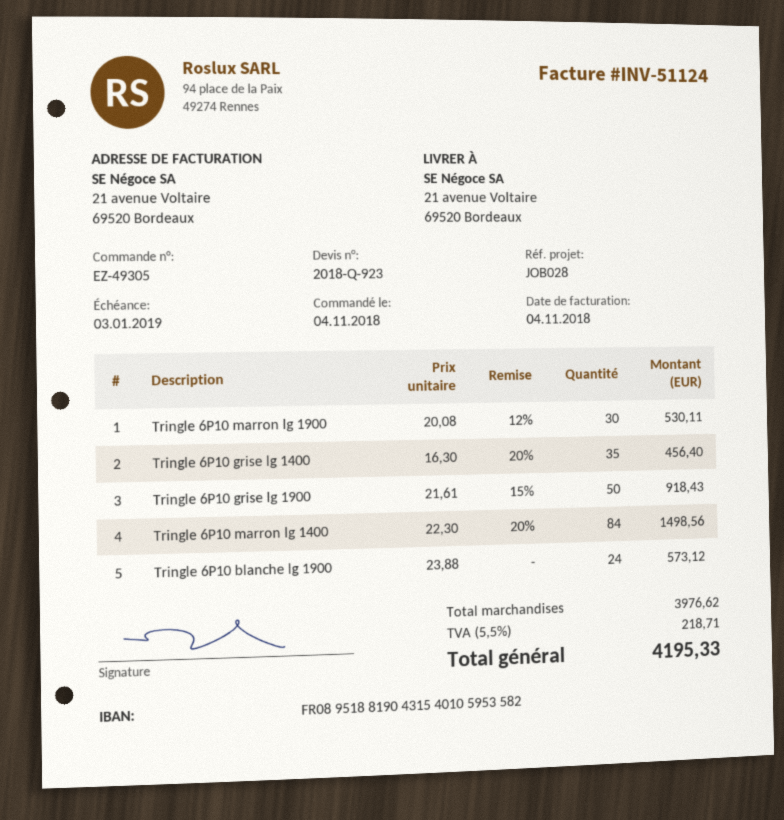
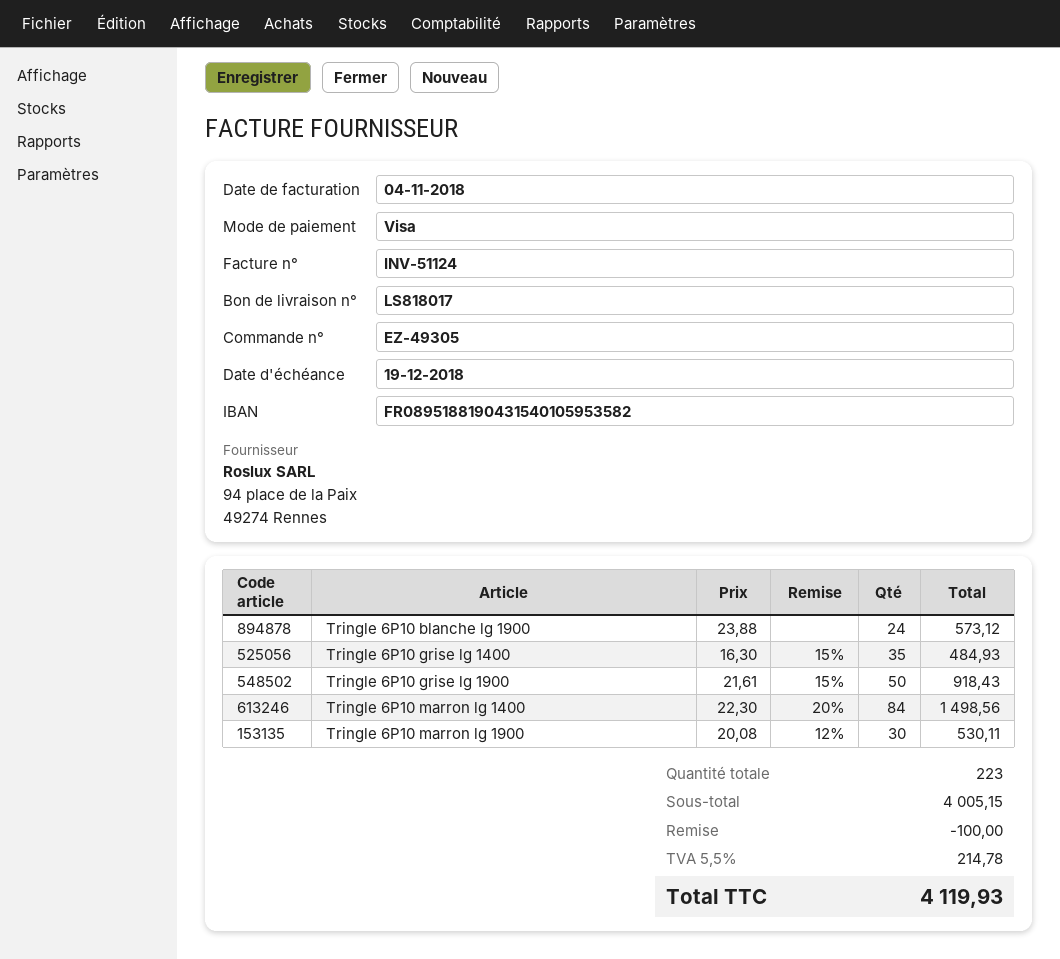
due date: 2019-01-03 -> 2018-12-19
Tringle 6P10 grise lg 1400: 35 x 16.30 - 20% = 456.40 -> 35 x 16.30 - 15% = 484.93
subtotal: 3976.62 -> 4005.15
discount: none -> 100.00
tax: 5.5% = 218.71 -> 5.5% = 214.78
total: 4195.33 -> 4119.93

